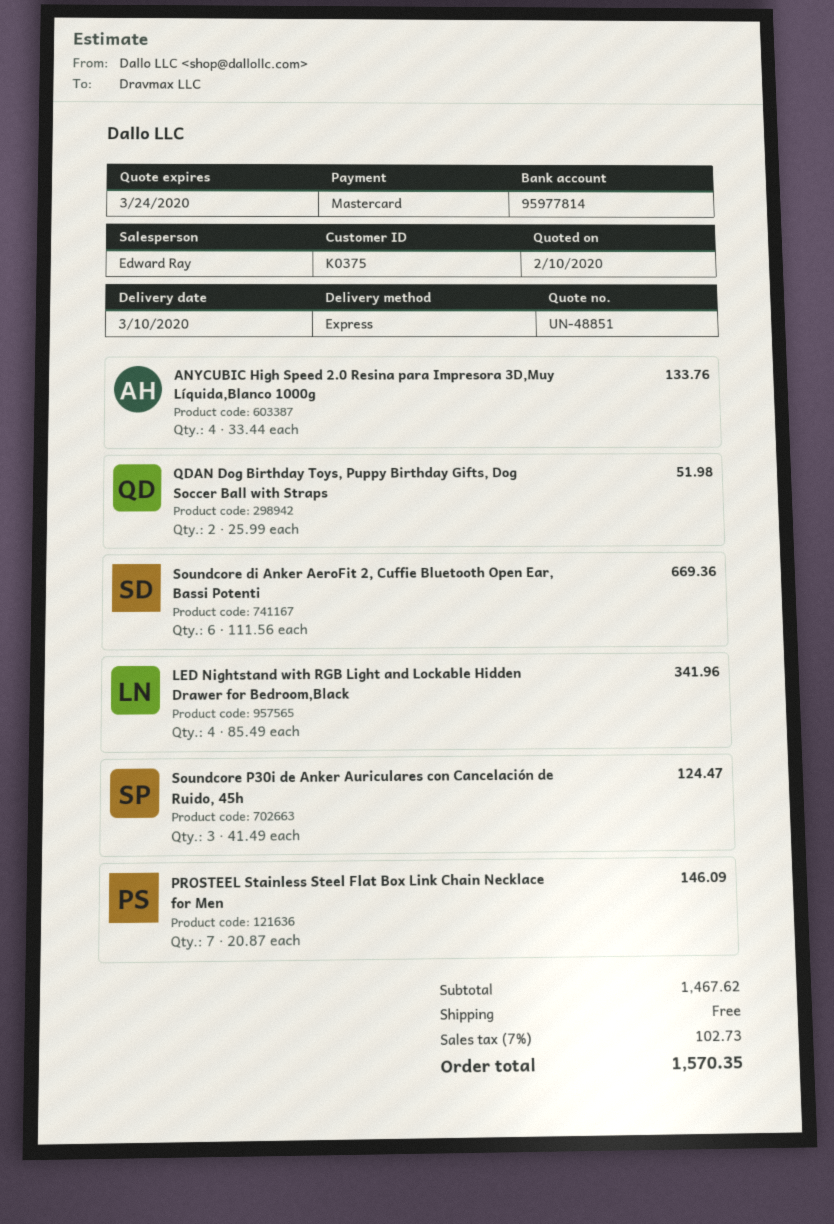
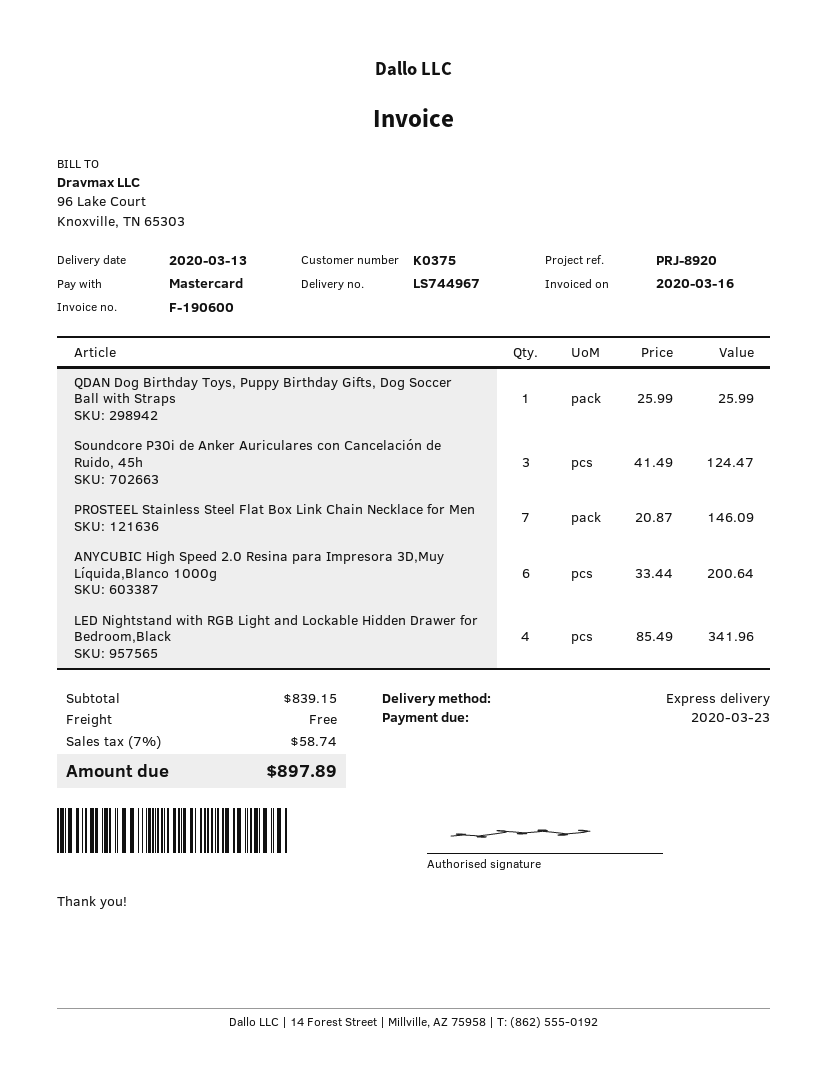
delivery date: 2020-03-10 -> 2020-03-13
ANYCUBIC High Speed 2.0 Resina para Impresora 3D,Muy Líquida,Blanco 1000g: 4 x 33.44 = 133.76 -> 6 x 33.44 = 200.64
QDAN Dog Birthday Toys, Puppy Birthday Gifts, Dog Soccer Ball with Straps: 2 x 25.99 = 51.98 -> 1 x 25.99 = 25.99
Soundcore di Anker AeroFit 2, Cuffie Bluetooth Open Ear, Bassi Potenti: 6 x 111.56 = 669.36 -> none
subtotal: 1467.62 -> 839.15
tax: 7% = 102.73 -> 7% = 58.74
total: 1570.35 -> 897.89

